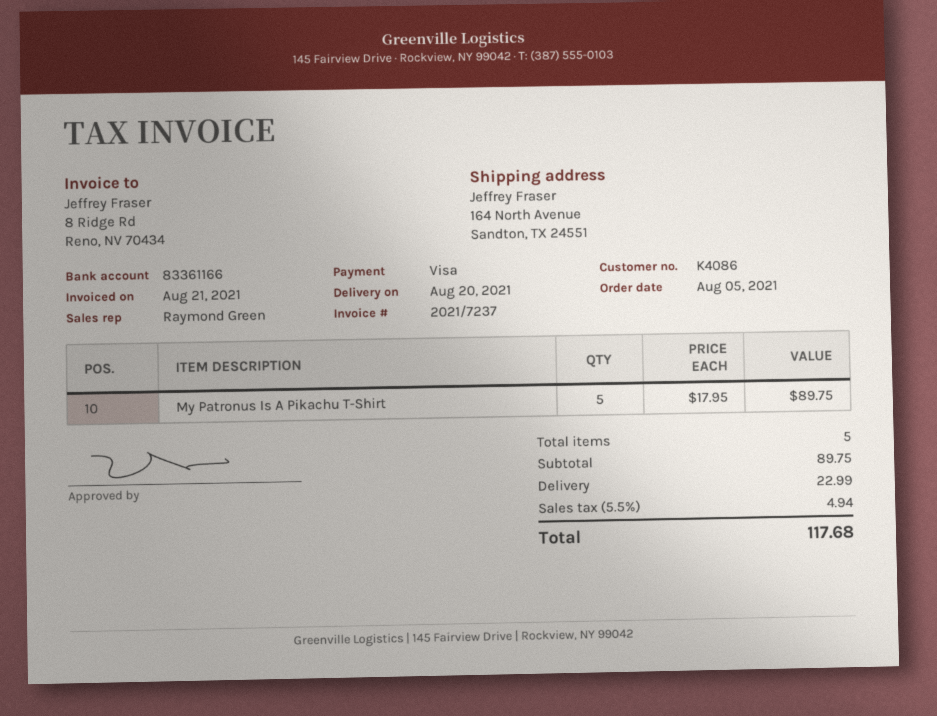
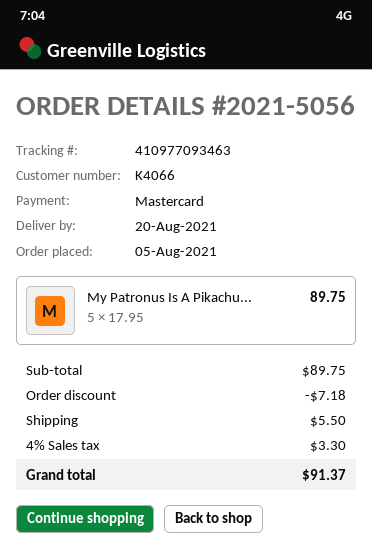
customer number: K4086 -> K4066
payment method: Visa -> Mastercard
discount: none -> 7.18
shipping: 22.99 -> 5.50
tax: 5.5% = 4.94 -> 4% = 3.30
total: 117.68 -> 91.37

